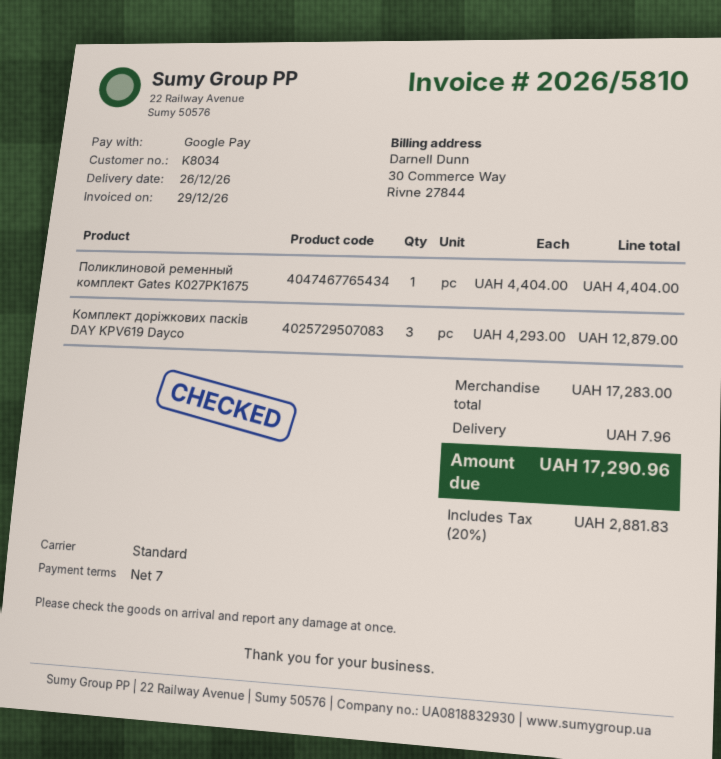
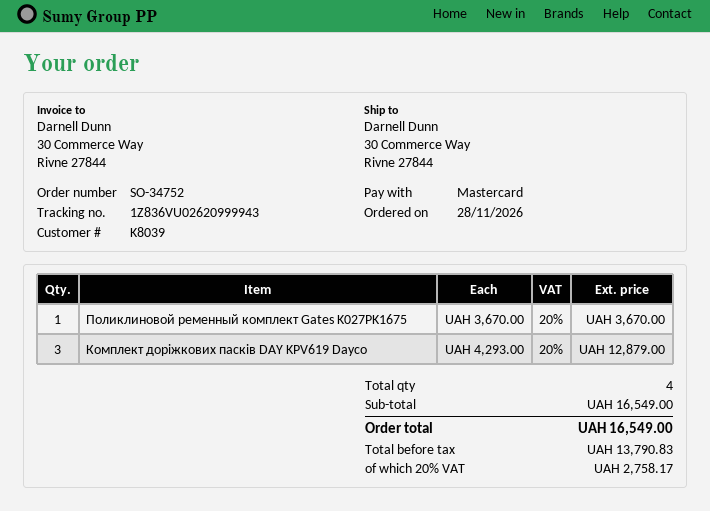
customer number: K8034 -> K8039
payment method: Google Pay -> Mastercard
Поликлиновой ременный комплект Gates K027PK1675: 1 x 4404.00 = 4404.00 -> 1 x 3670.00 = 3670.00
subtotal: 17283.00 -> 16549.00
shipping: 7.96 -> none
tax: 20% = 2881.83 -> 20% = 2758.17
total: 17290.96 -> 16549.00

